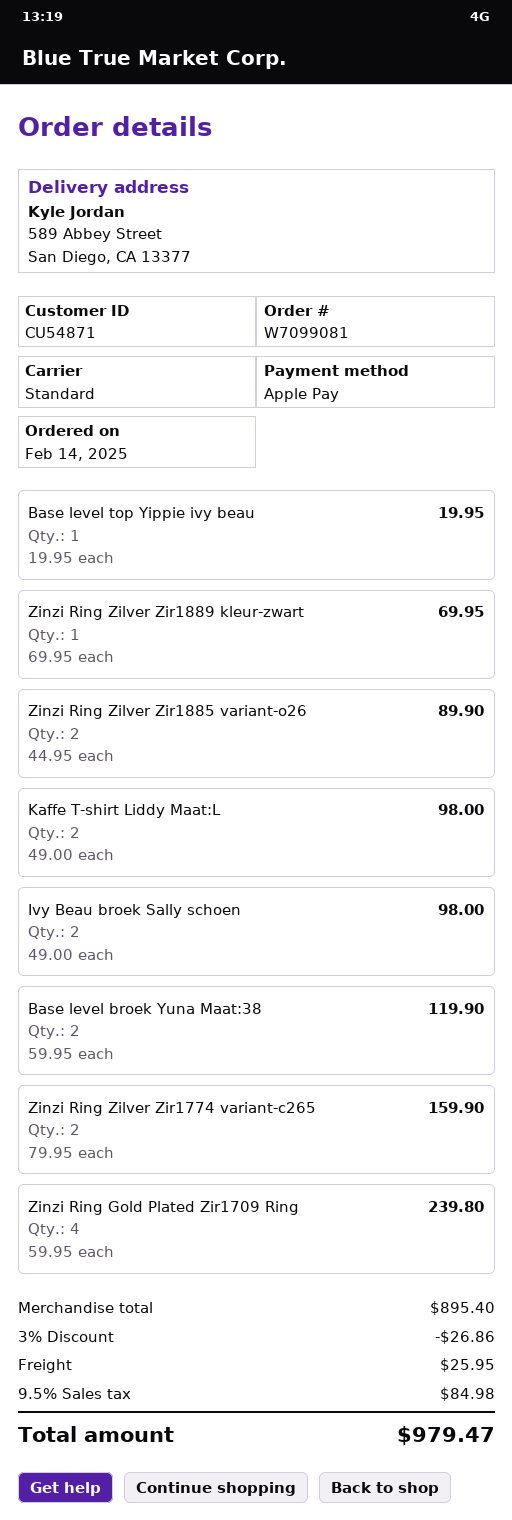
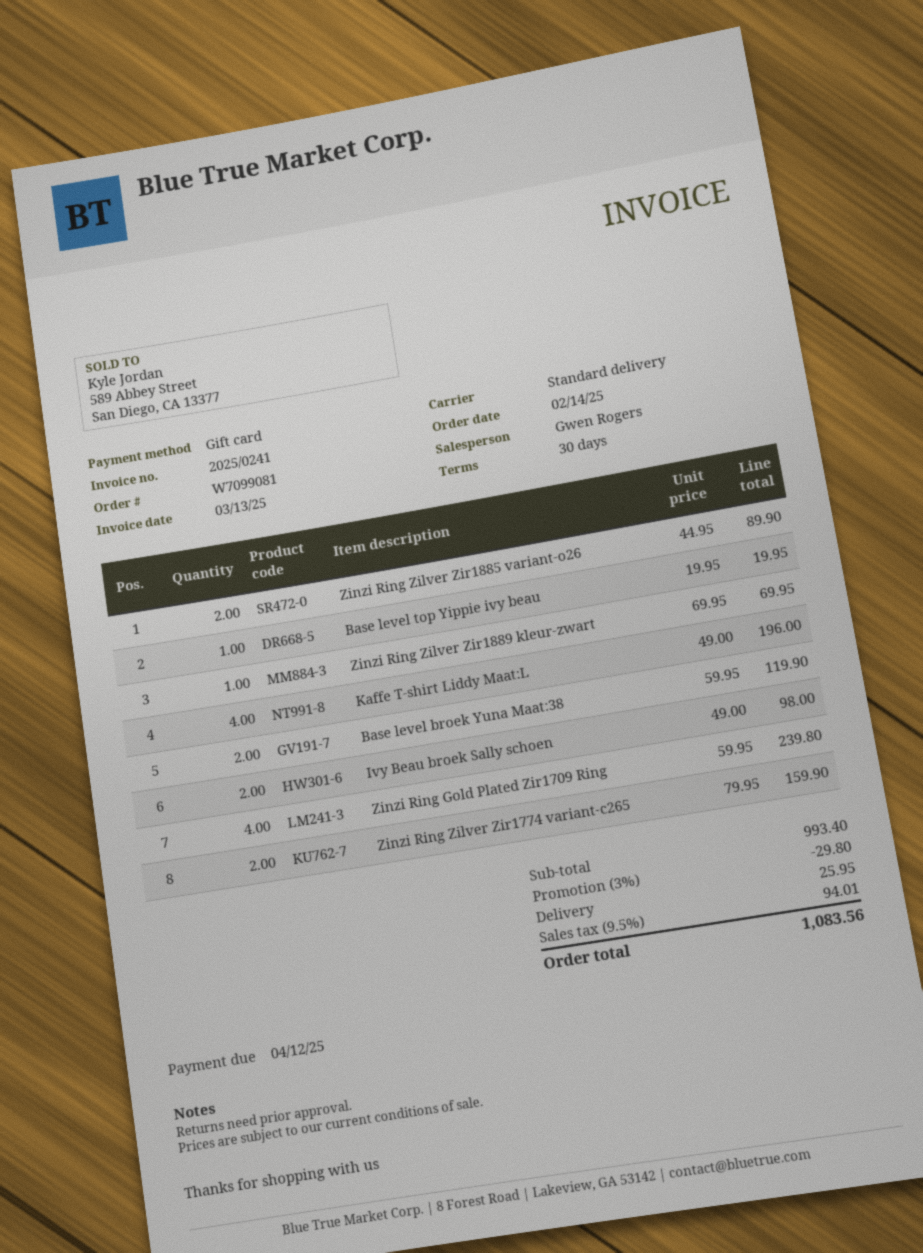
payment method: Apple Pay -> gift card
Kaffe T-shirt Liddy Maat:L: 2 x 49.00 = 98.00 -> 4 x 49.00 = 196.00
subtotal: 895.40 -> 993.40
discount: 3% = 26.86 -> 3% = 29.80
tax: 9.5% = 84.98 -> 9.5% = 94.01
total: 979.47 -> 1083.56

